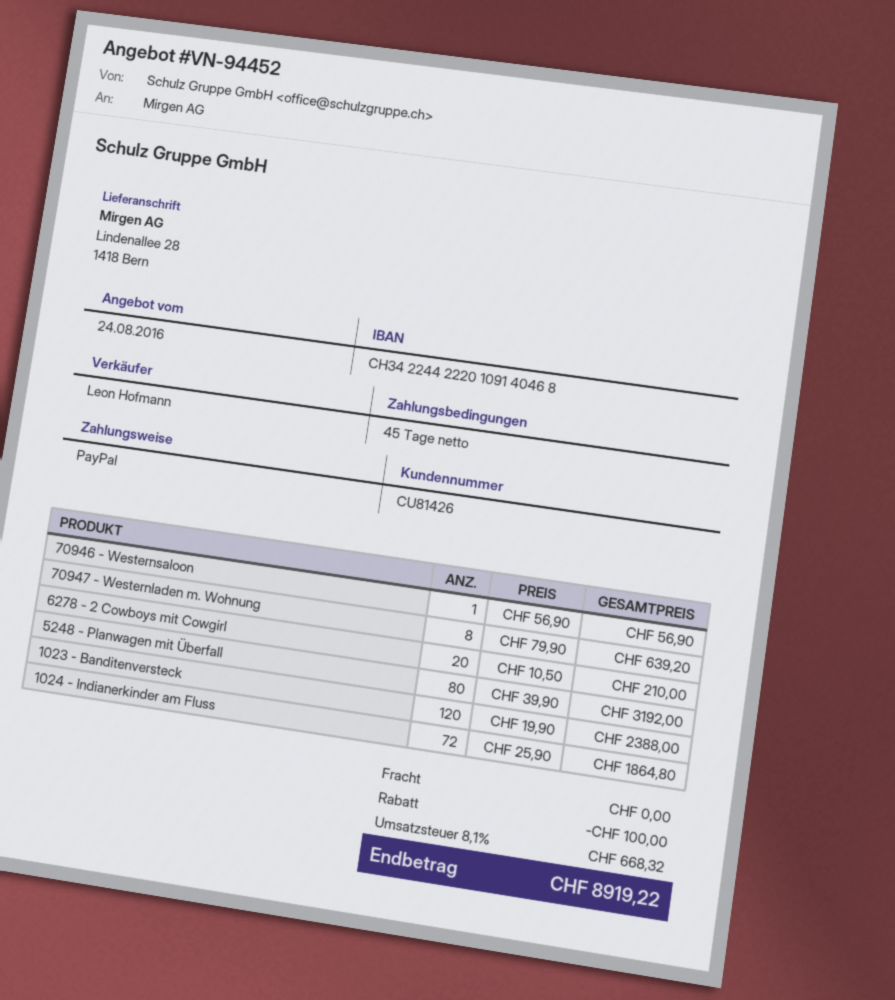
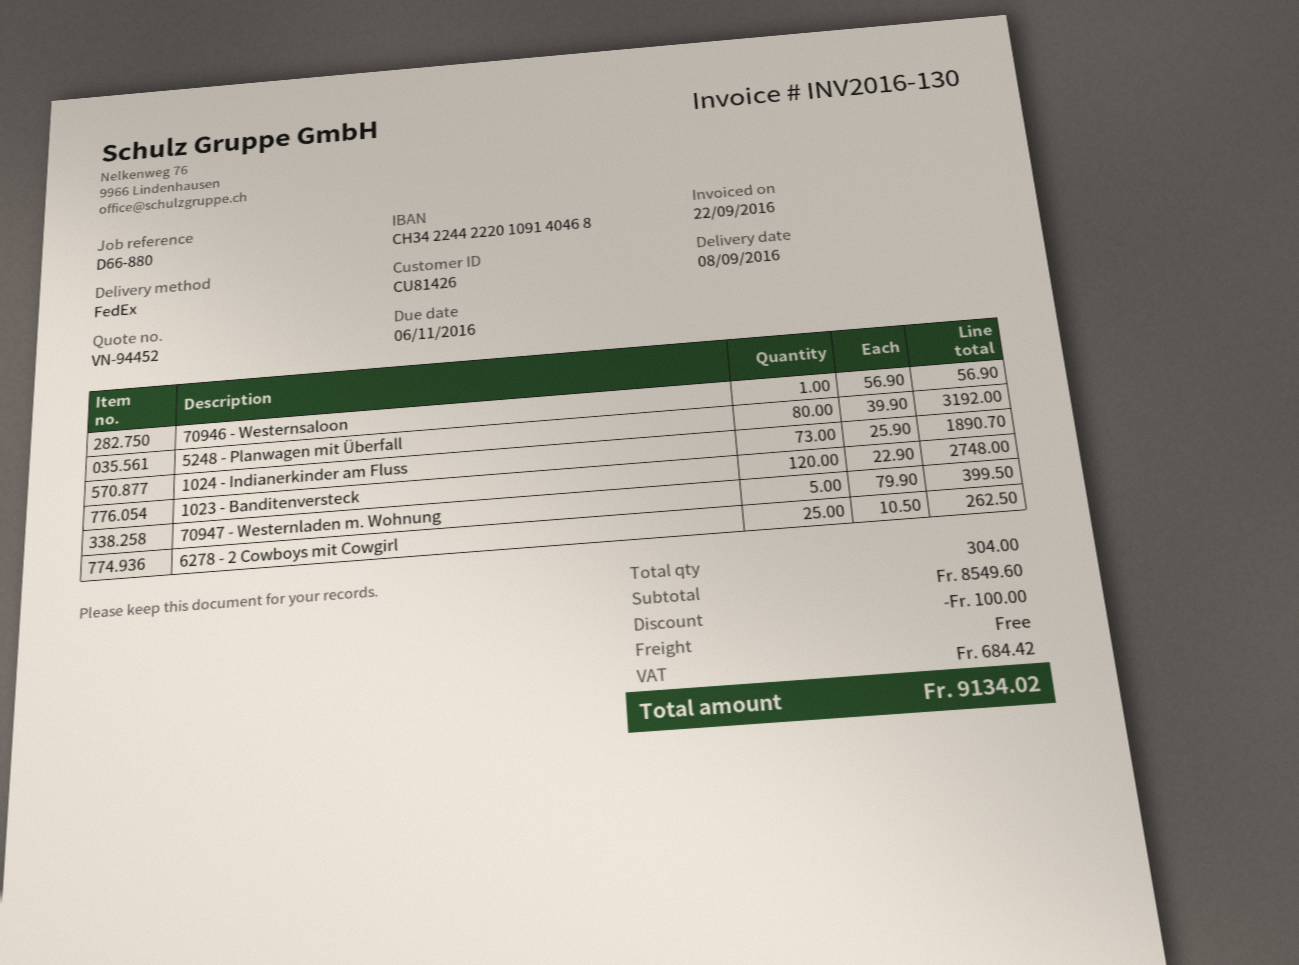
70947 - Westernladen m. Wohnung: 8 x 79.90 = 639.20 -> 5 x 79.90 = 399.50
6278 - 2 Cowboys mit Cowgirl: 20 x 10.50 = 210.00 -> 25 x 10.50 = 262.50
1023 - Banditenversteck: 120 x 19.90 = 2388.00 -> 120 x 22.90 = 2748.00
1024 - Indianerkinder am Fluss: 72 x 25.90 = 1864.80 -> 73 x 25.90 = 1890.70
tax: 668.32 -> 684.42
total: 8919.22 -> 9134.02

